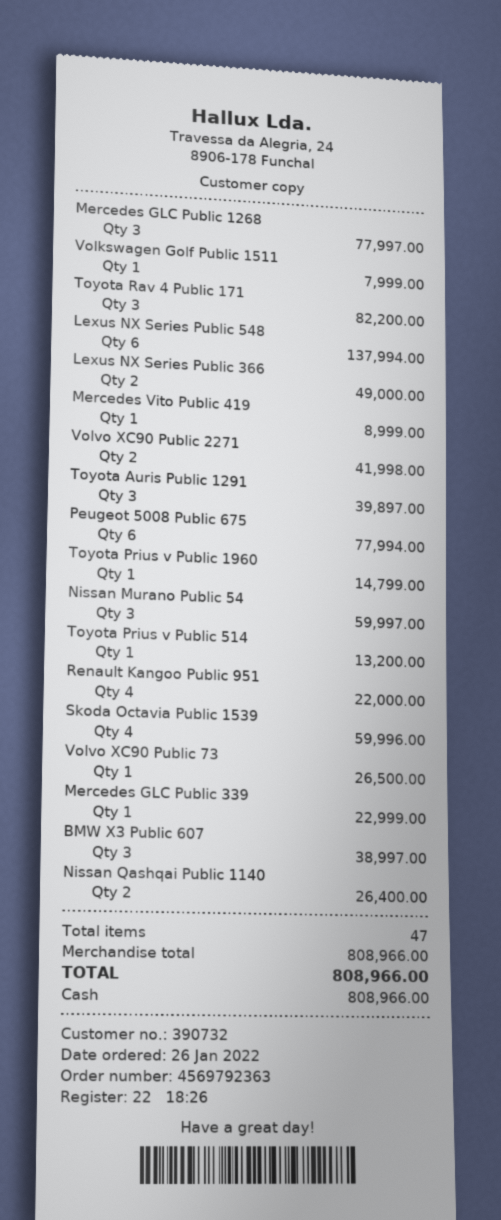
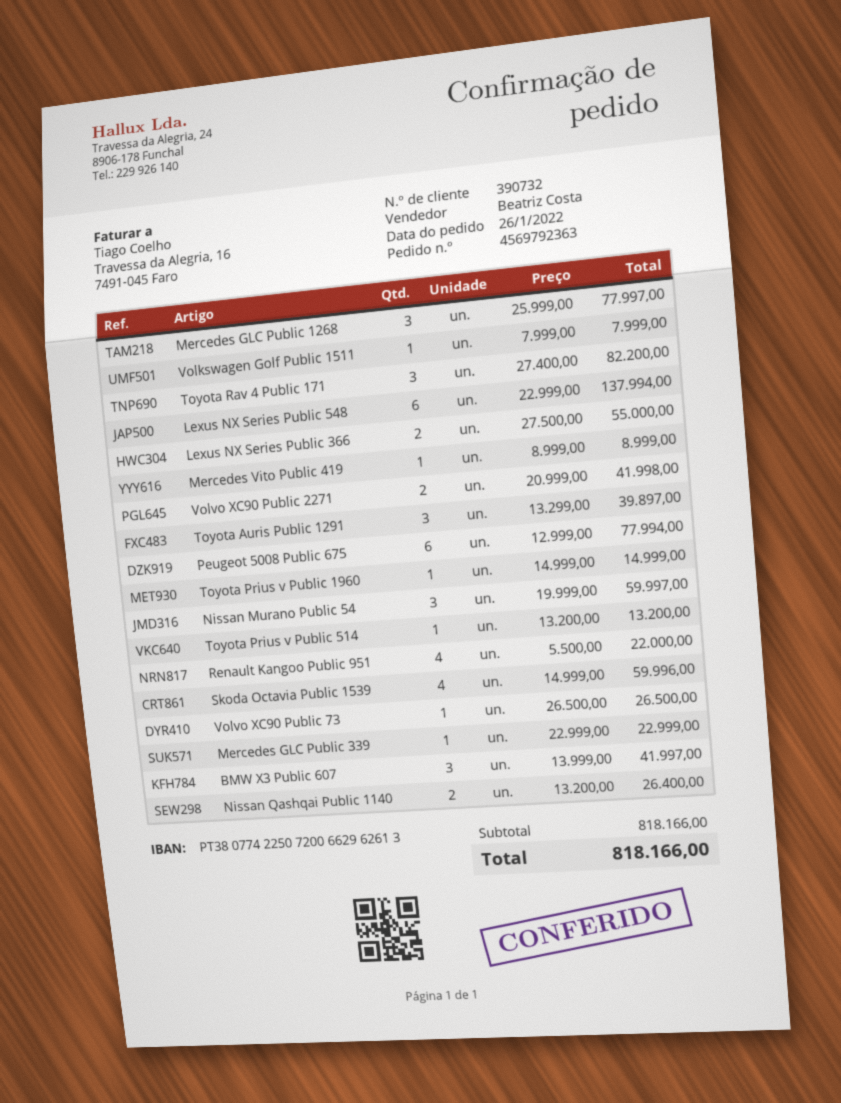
Lexus NX Series Public 366: 2 for 49000.00 -> 2 for 55000.00
Toyota Prius v Public 1960: 1 for 14799.00 -> 1 for 14999.00
BMW X3 Public 607: 3 for 38997.00 -> 3 for 41997.00
subtotal: 808966.00 -> 818166.00
total: 808966.00 -> 818166.00

